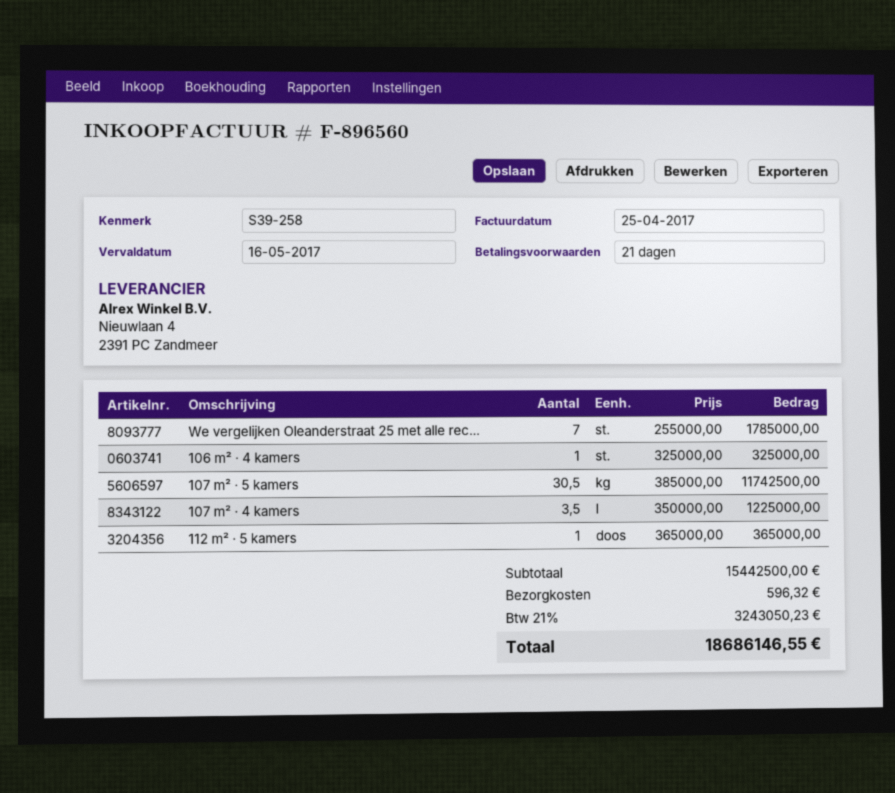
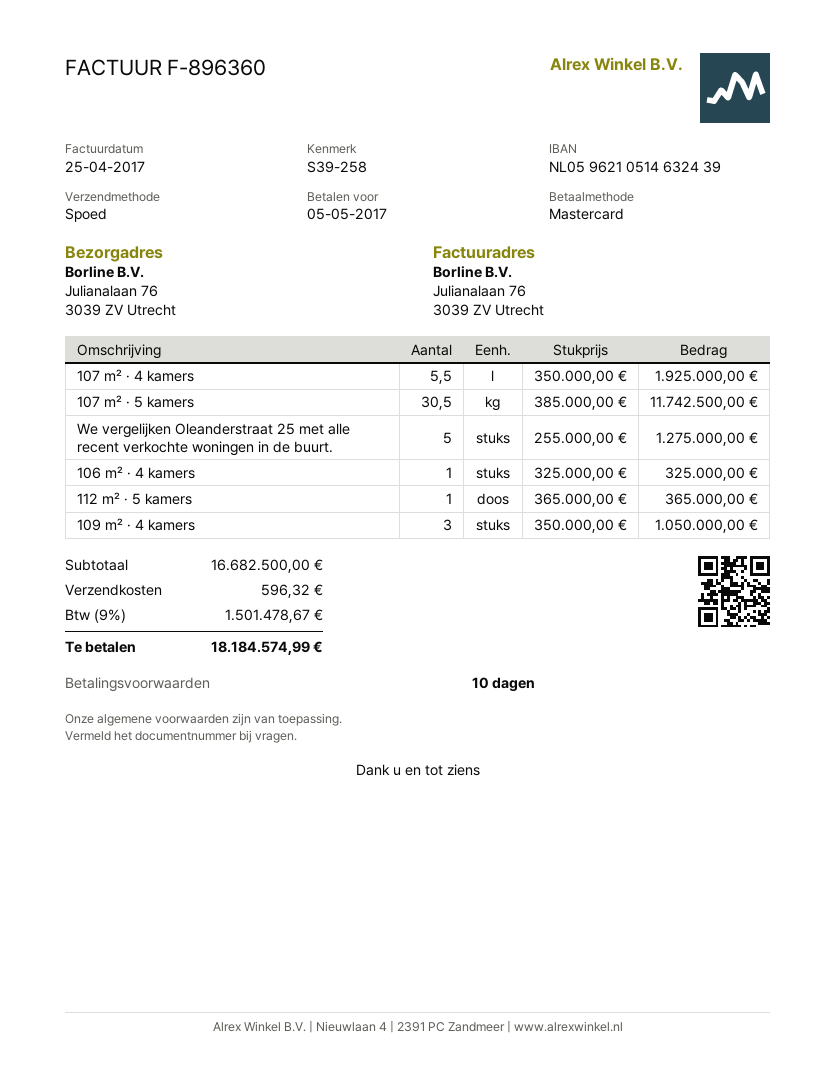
invoice number: F-896560 -> F-896360
payment terms: 21 days -> 10 days
due date: 2017-05-16 -> 2017-05-05
We vergelijken Oleanderstraat 25 met alle rec...: 7 x 255000.00 = 1785000.00 -> 5 x 255000.00 = 1275000.00
107 m² · 4 kamers: 3.5 x 350000.00 = 1225000.00 -> 5.5 x 350000.00 = 1925000.00
109 m² · 4 kamers: none -> 3 x 350000.00 = 1050000.00
subtotal: 15442500.00 -> 16682500.00
tax: 21% = 3243050.23 -> 9% = 1501478.67
total: 18686146.55 -> 18184574.99

